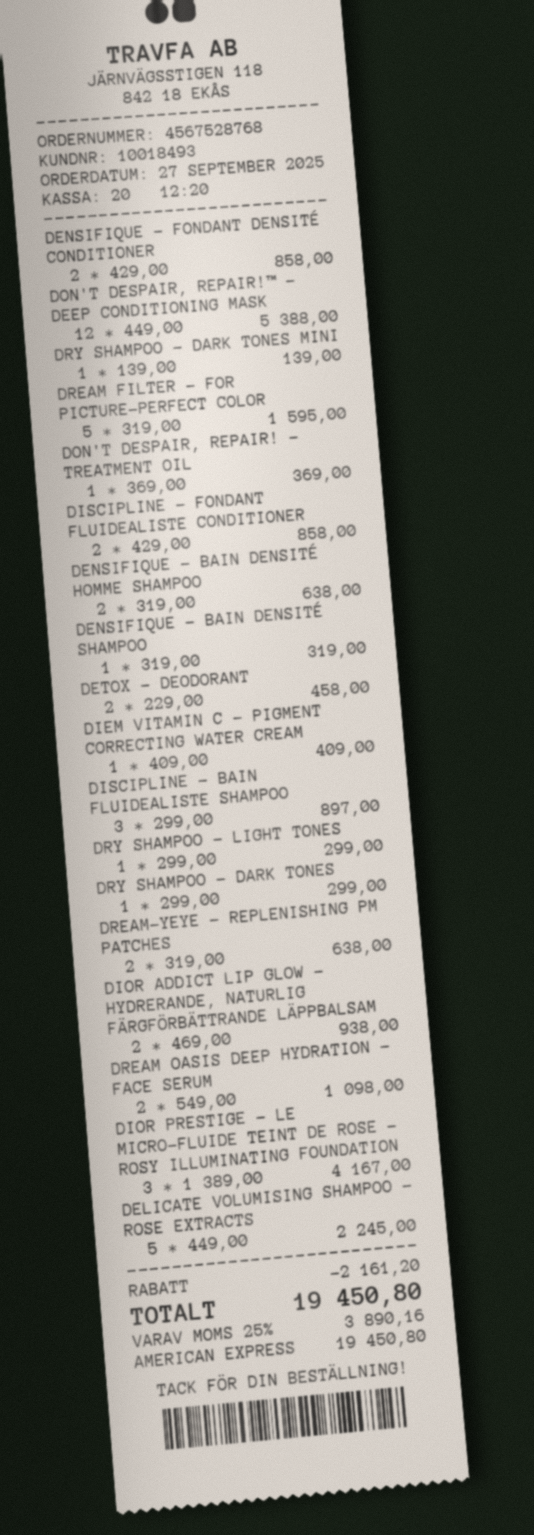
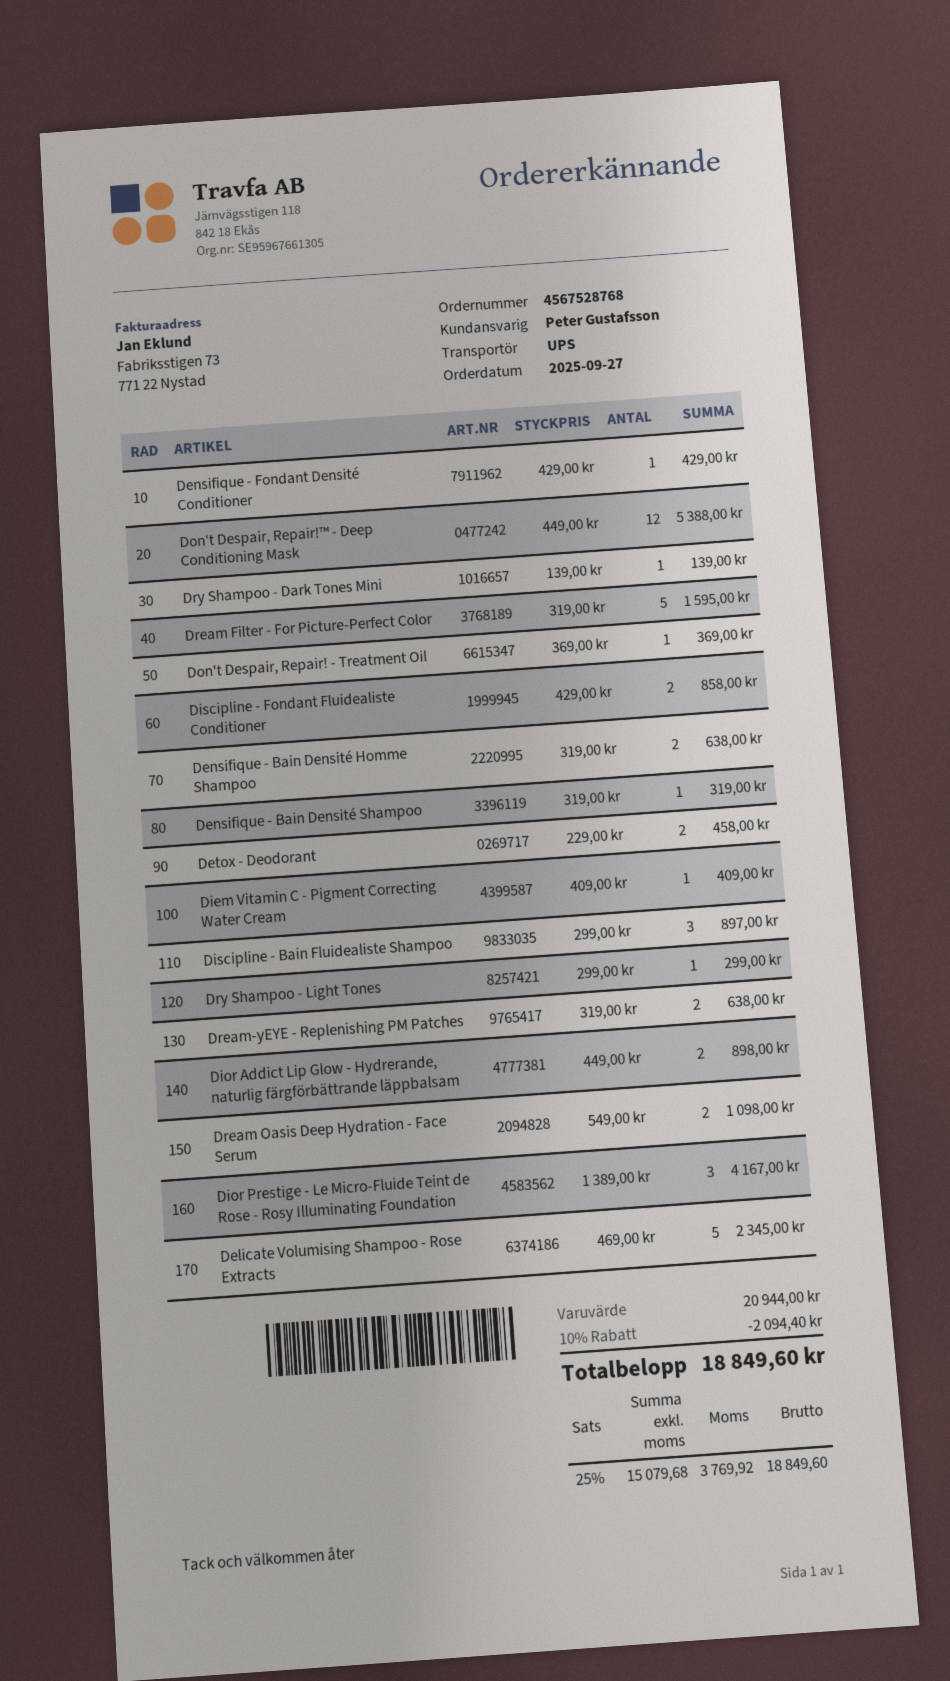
DENSIFIQUE - FONDANT DENSITÉ CONDITIONER: 2 x 429.00 = 858.00 -> 1 x 429.00 = 429.00
DRY SHAMPOO - DARK TONES: 1 x 299.00 = 299.00 -> none
DIOR ADDICT LIP GLOW - HYDRERANDE, NATURLIG FÄRGFÖRBÄTTRANDE LÄPPBALSAM: 2 x 469.00 = 938.00 -> 2 x 449.00 = 898.00
DELICATE VOLUMISING SHAMPOO - ROSE EXTRACTS: 5 x 449.00 = 2245.00 -> 5 x 469.00 = 2345.00
discount: 2161.20 -> 2094.40
tax: 25% = 3890.16 -> 25% = 3769.92
total: 19450.80 -> 18849.60

